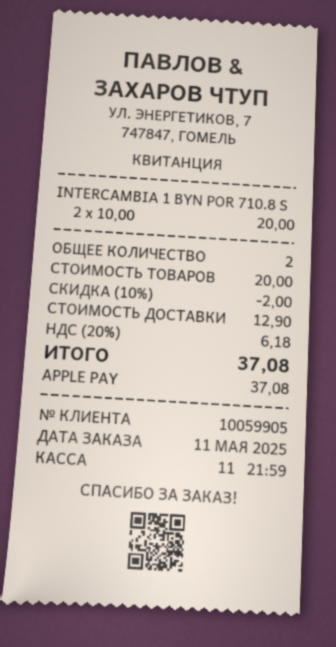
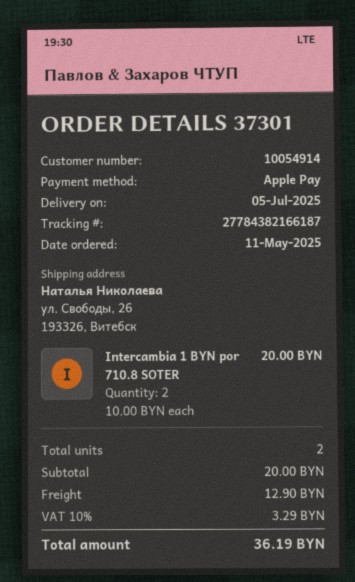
customer number: 10059905 -> 10054914
discount: 10% = 2.00 -> none
tax: 20% = 6.18 -> 10% = 3.29
total: 37.08 -> 36.19

